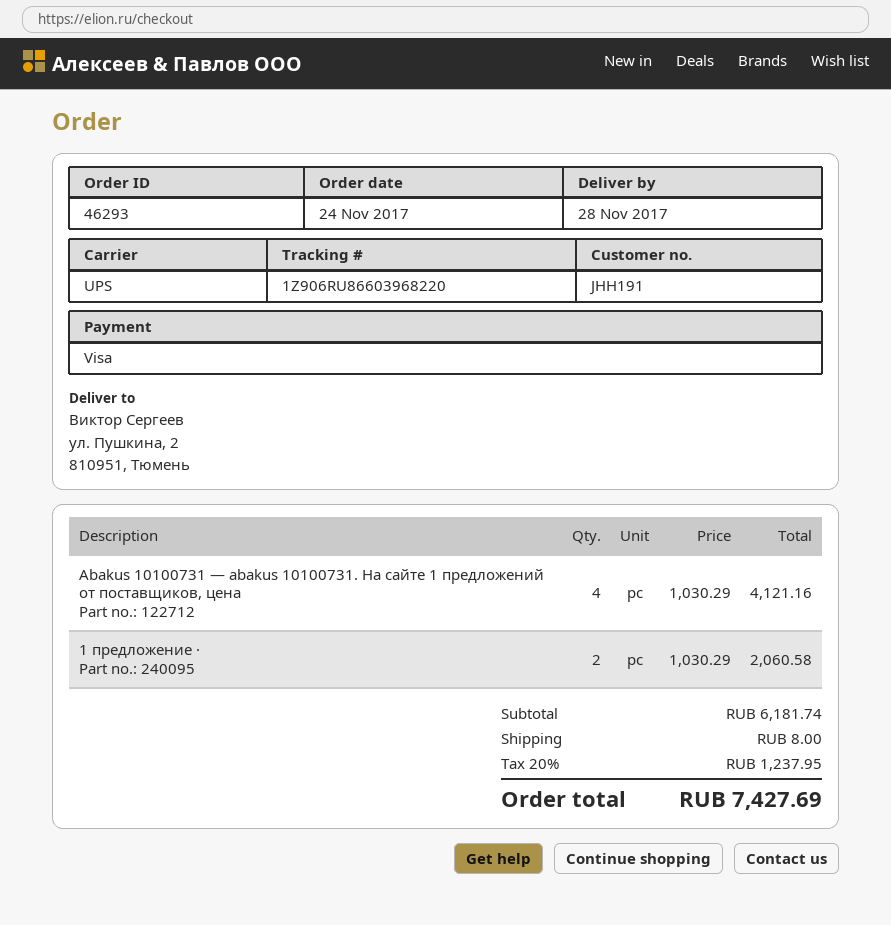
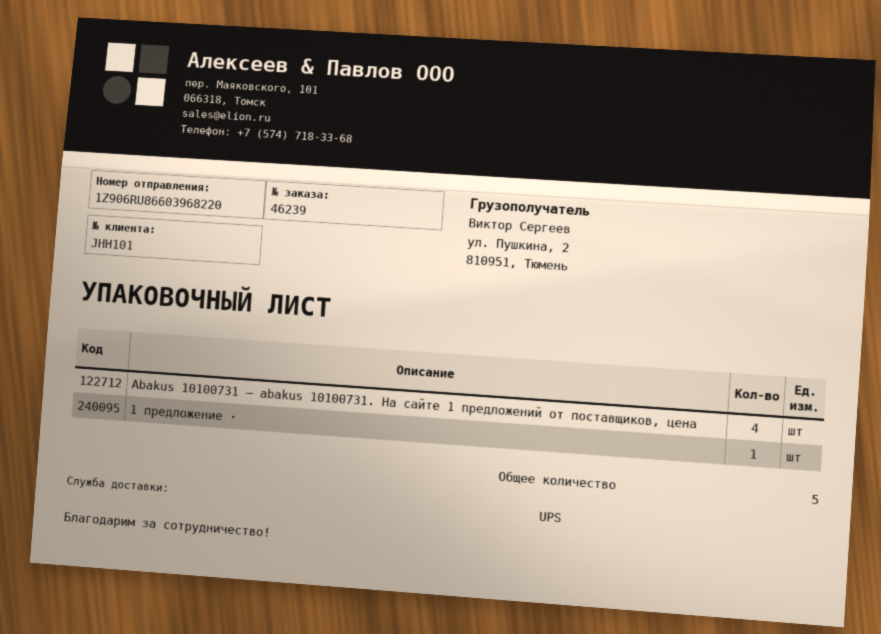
order number: 46293 -> 46239
customer number: JHH191 -> JHH101
1 предложение ·: 2 -> 1

